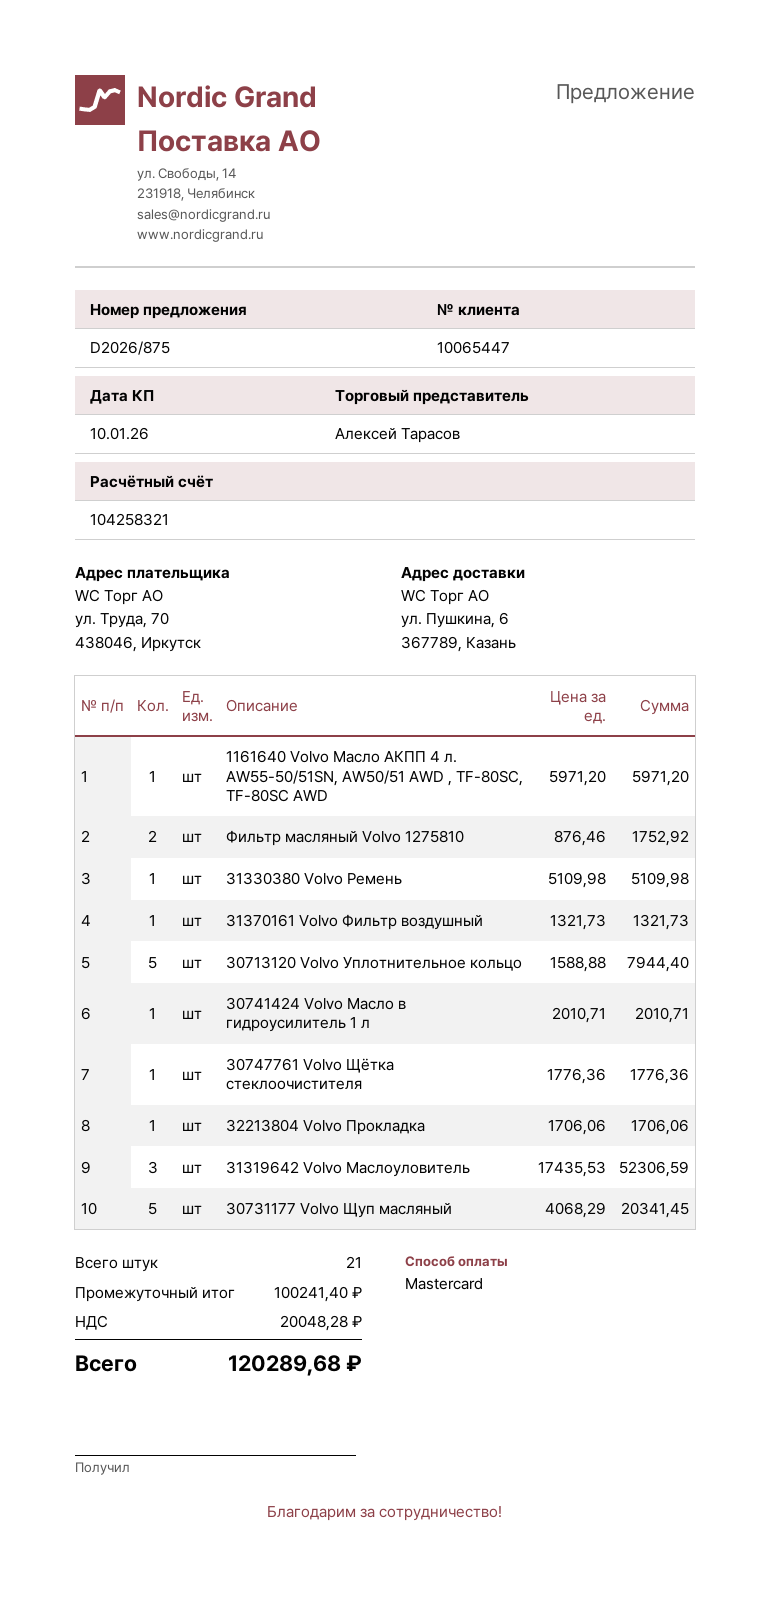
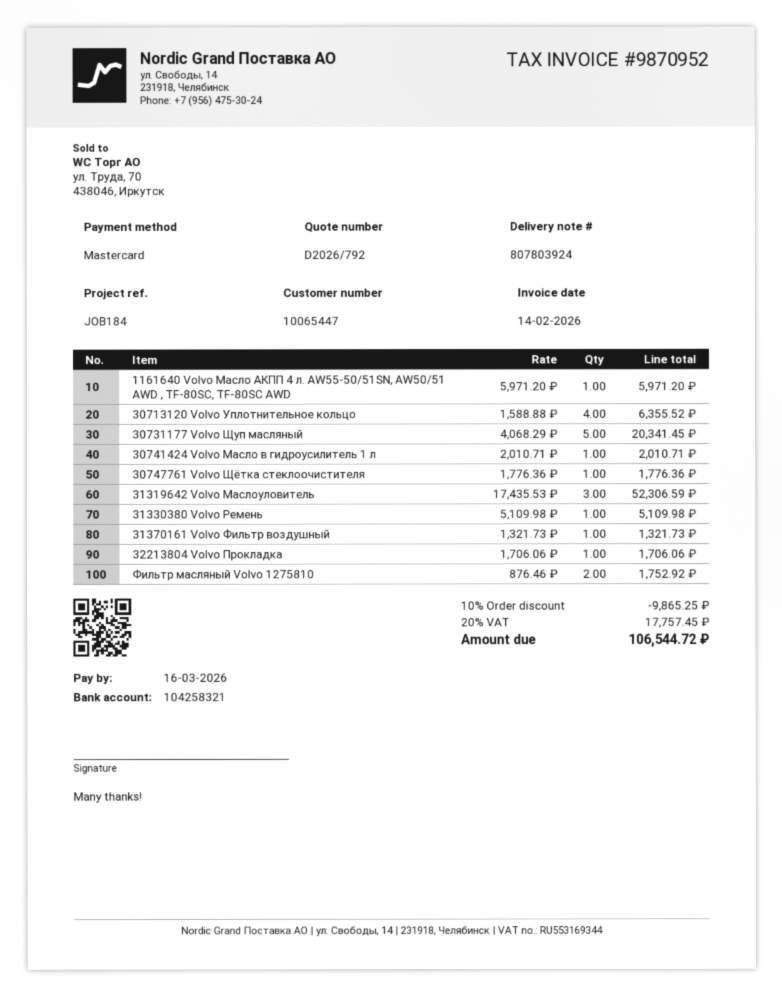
quote number: D2026/875 -> D2026/792
30713120 Volvo Уплотнительное кольцо: 5 x 1588.88 = 7944.40 -> 4 x 1588.88 = 6355.52
discount: none -> 10% = 9865.25
tax: 20048.28 -> 17757.45
total: 120289.68 -> 106544.72

